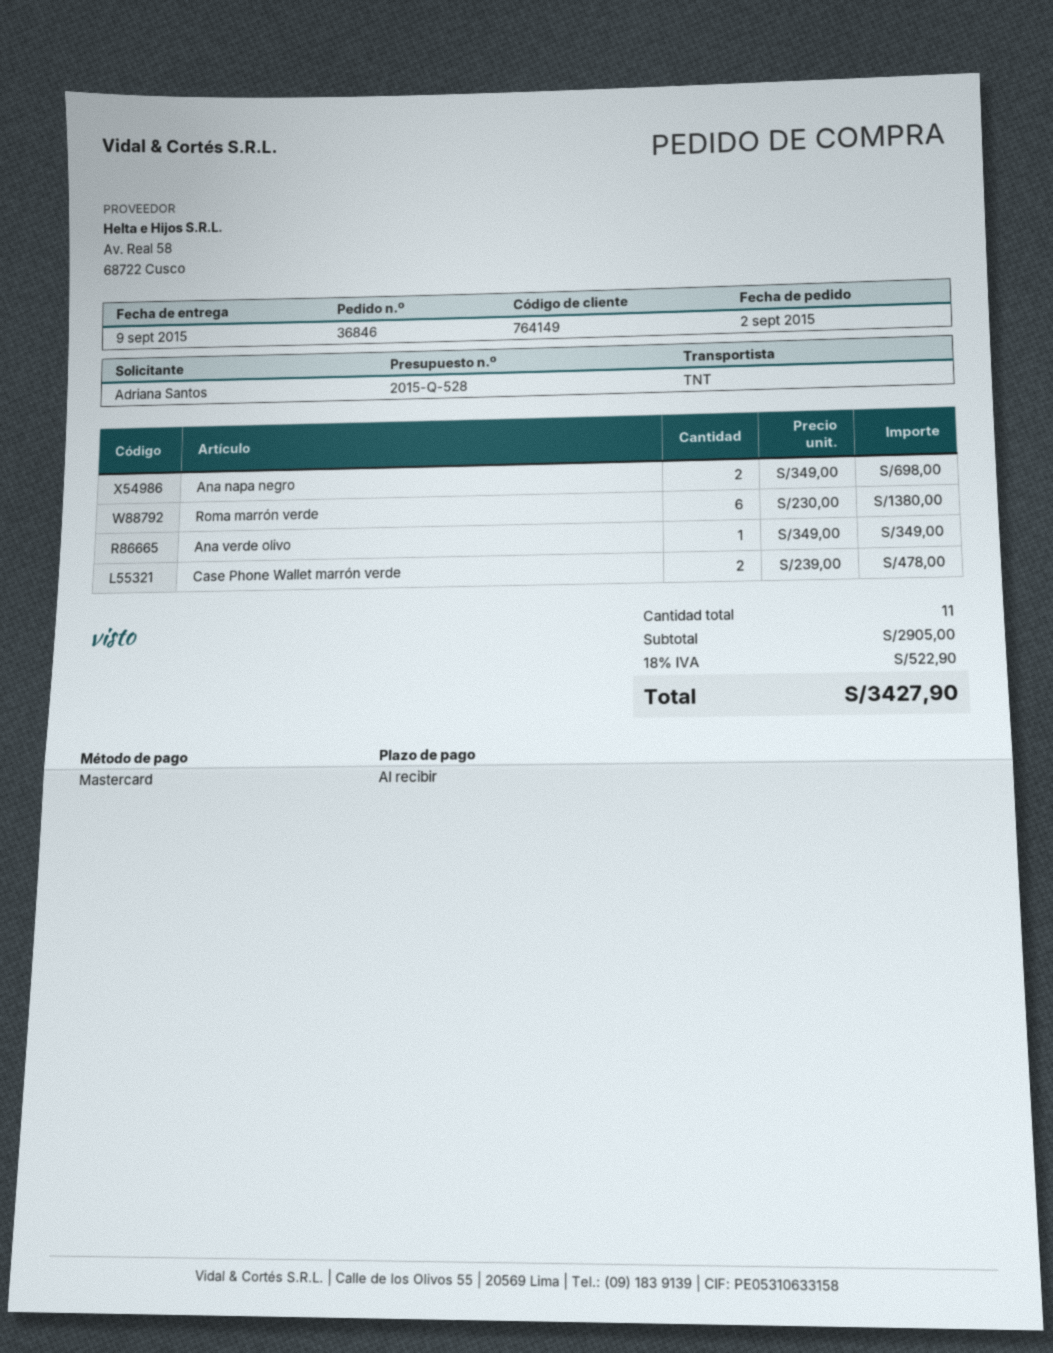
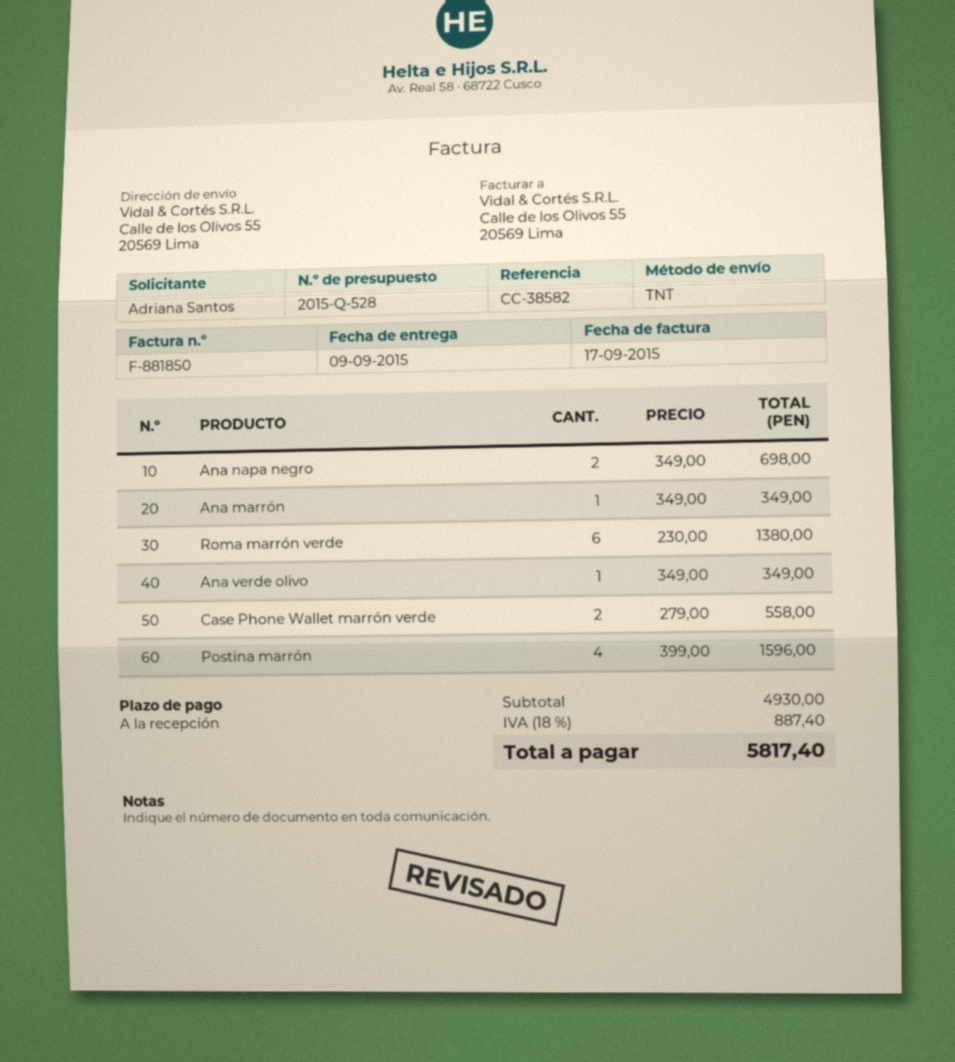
Case Phone Wallet marrón verde: 2 x 239.00 = 478.00 -> 2 x 279.00 = 558.00
Ana marrón: none -> 1 x 349.00 = 349.00
Postina marrón: none -> 4 x 399.00 = 1596.00
subtotal: 2905.00 -> 4930.00
tax: 18% = 522.90 -> 18% = 887.40
total: 3427.90 -> 5817.40

